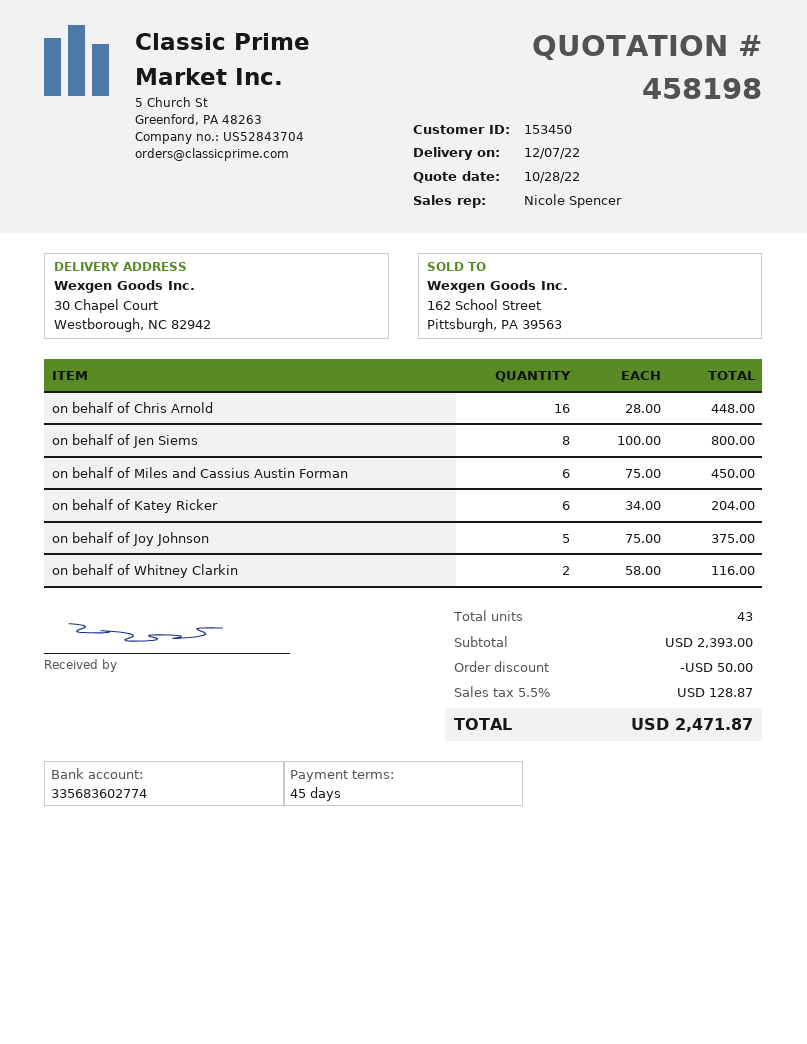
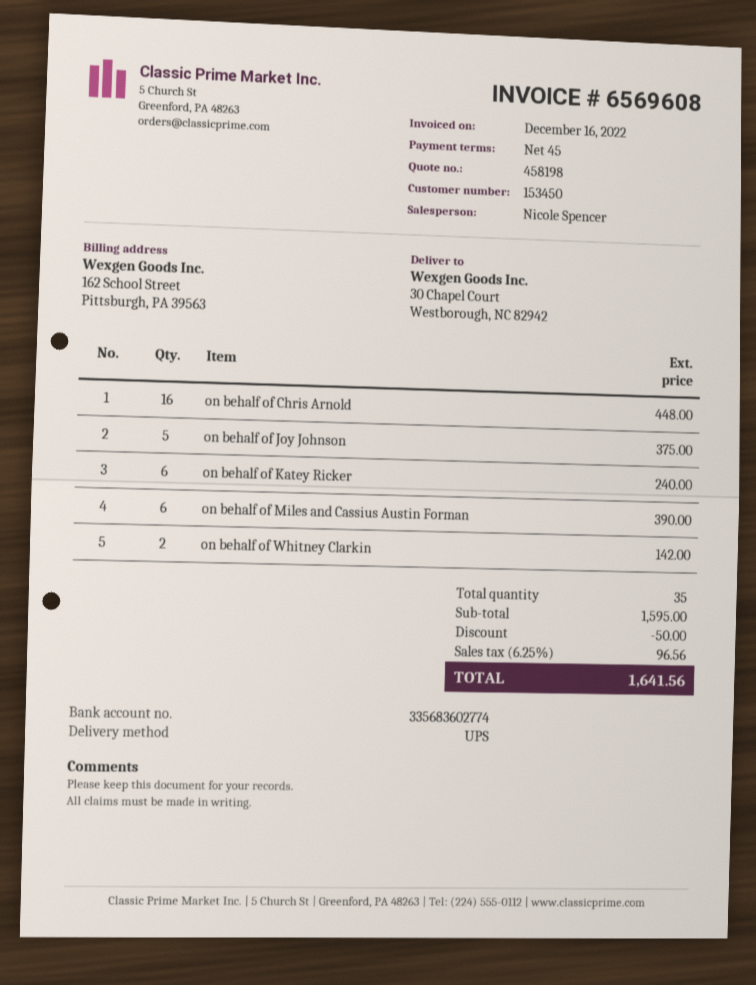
on behalf of Jen Siems: 8 for 800.00 -> none
on behalf of Miles and Cassius Austin Forman: 6 for 450.00 -> 6 for 390.00
on behalf of Katey Ricker: 6 for 204.00 -> 6 for 240.00
on behalf of Whitney Clarkin: 2 for 116.00 -> 2 for 142.00
total quantity: 43 -> 35
subtotal: 2393.00 -> 1595.00
tax: 5.5% = 128.87 -> 6.25% = 96.56
total: 2471.87 -> 1641.56

